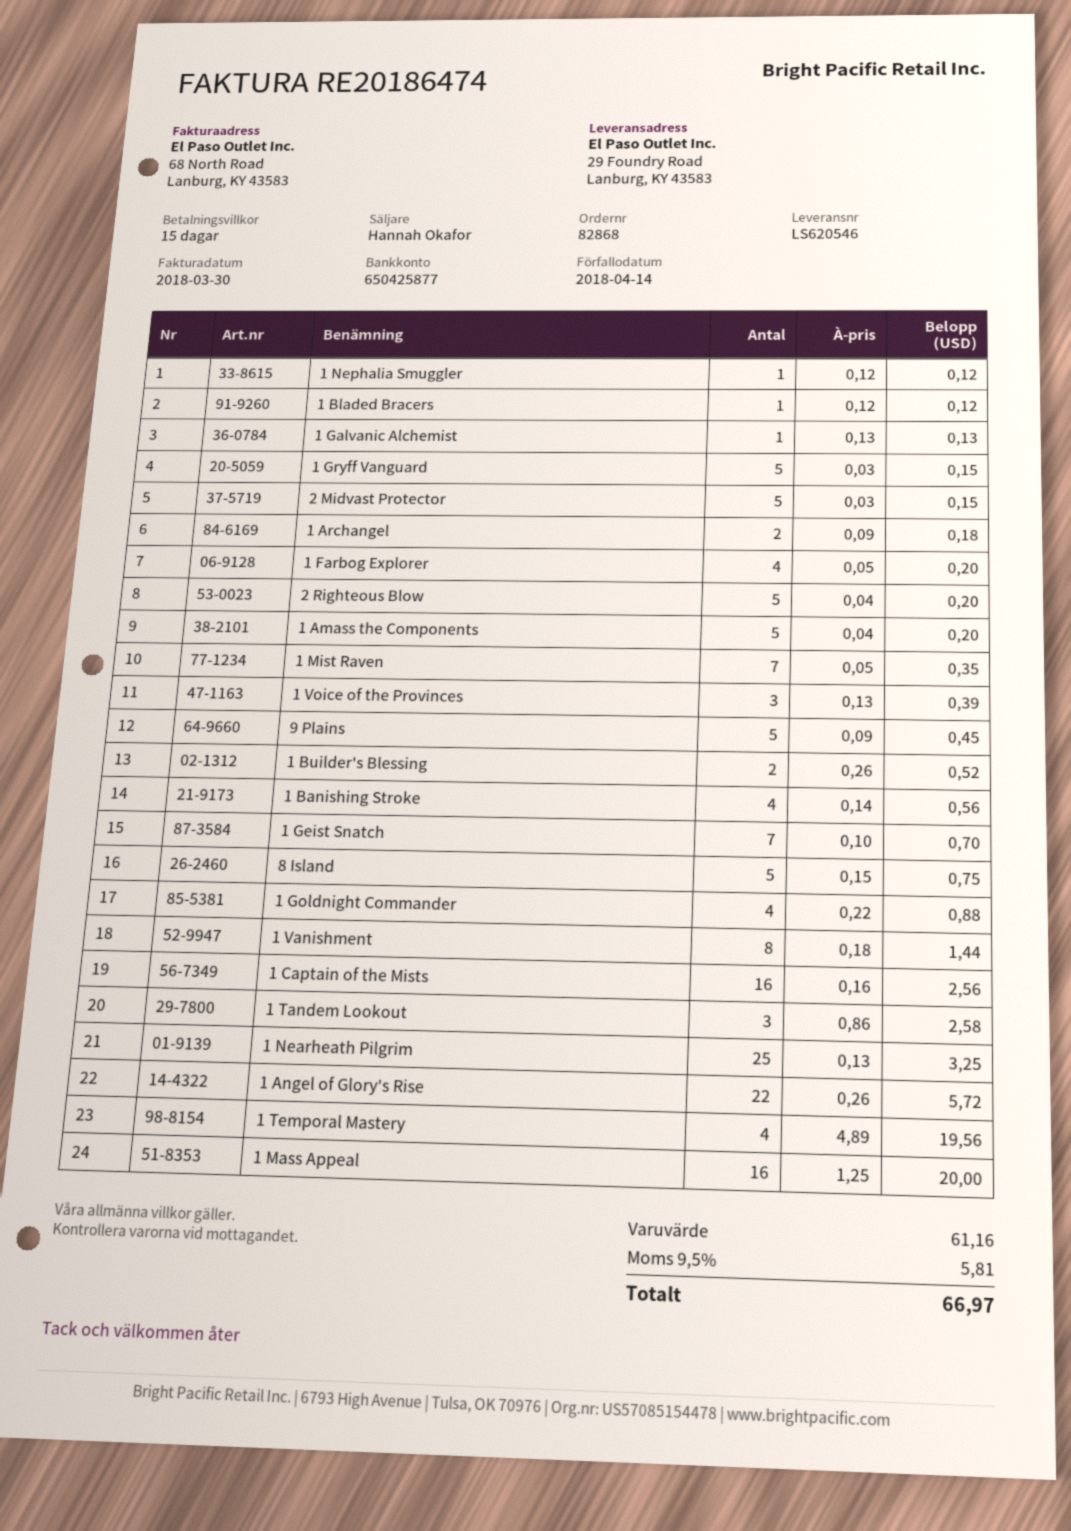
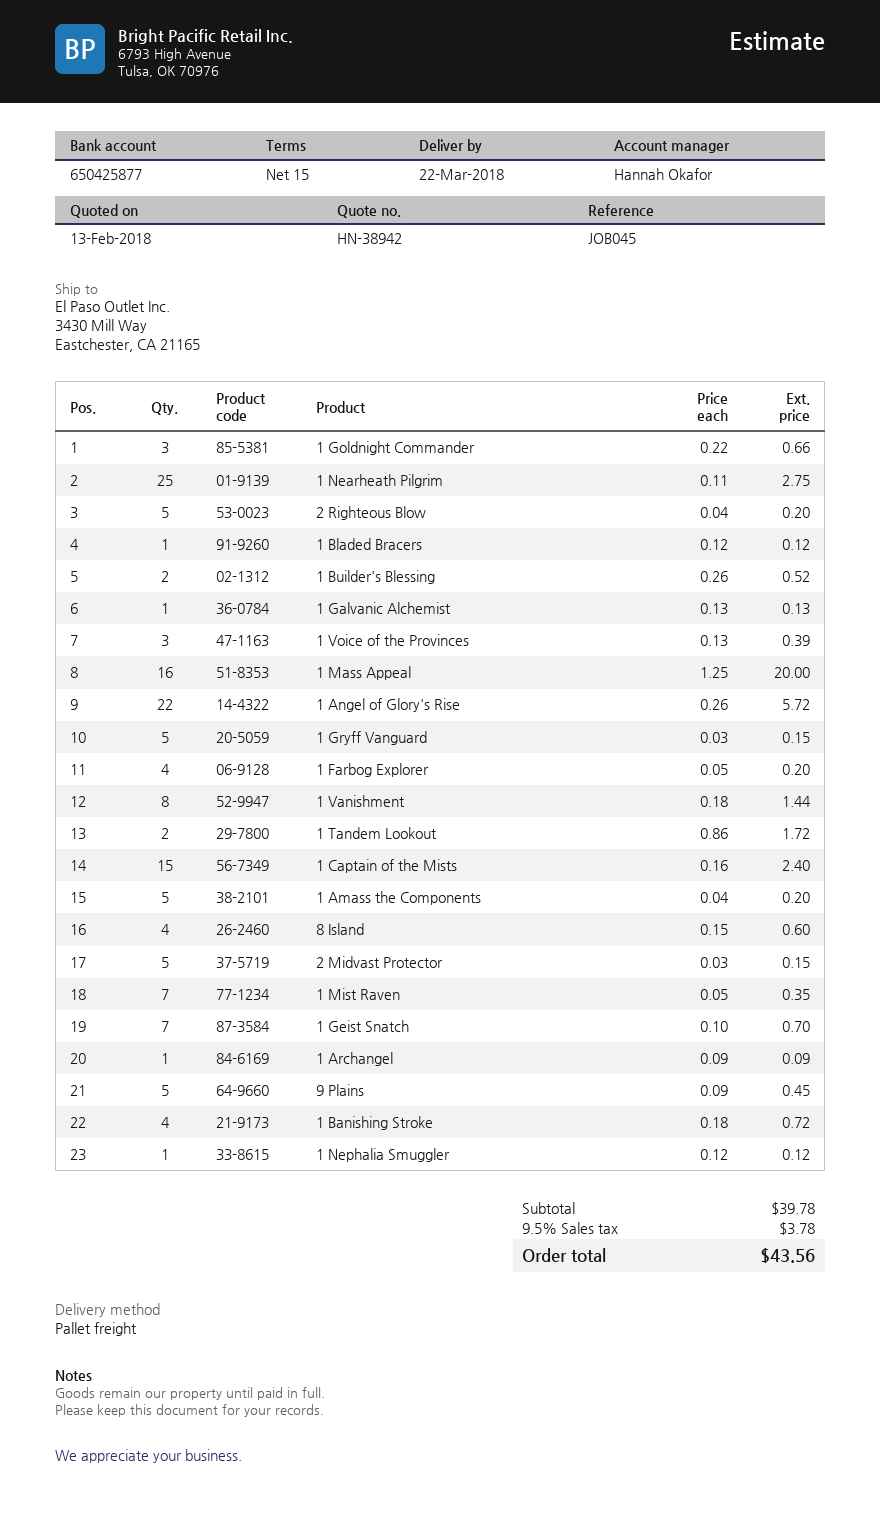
ship to: 29 Foundry Road, Lanburg, KY 43583 -> 3430 Mill Way, Eastchester, CA 21165
1 Archangel: 2 x 0.09 = 0.18 -> 1 x 0.09 = 0.09
1 Banishing Stroke: 4 x 0.14 = 0.56 -> 4 x 0.18 = 0.72
8 Island: 5 x 0.15 = 0.75 -> 4 x 0.15 = 0.60
1 Goldnight Commander: 4 x 0.22 = 0.88 -> 3 x 0.22 = 0.66
1 Captain of the Mists: 16 x 0.16 = 2.56 -> 15 x 0.16 = 2.40
1 Tandem Lookout: 3 x 0.86 = 2.58 -> 2 x 0.86 = 1.72
1 Nearheath Pilgrim: 25 x 0.13 = 3.25 -> 25 x 0.11 = 2.75
1 Temporal Mastery: 4 x 4.89 = 19.56 -> none
subtotal: 61.16 -> 39.78
tax: 9.5% = 5.81 -> 9.5% = 3.78
total: 66.97 -> 43.56

